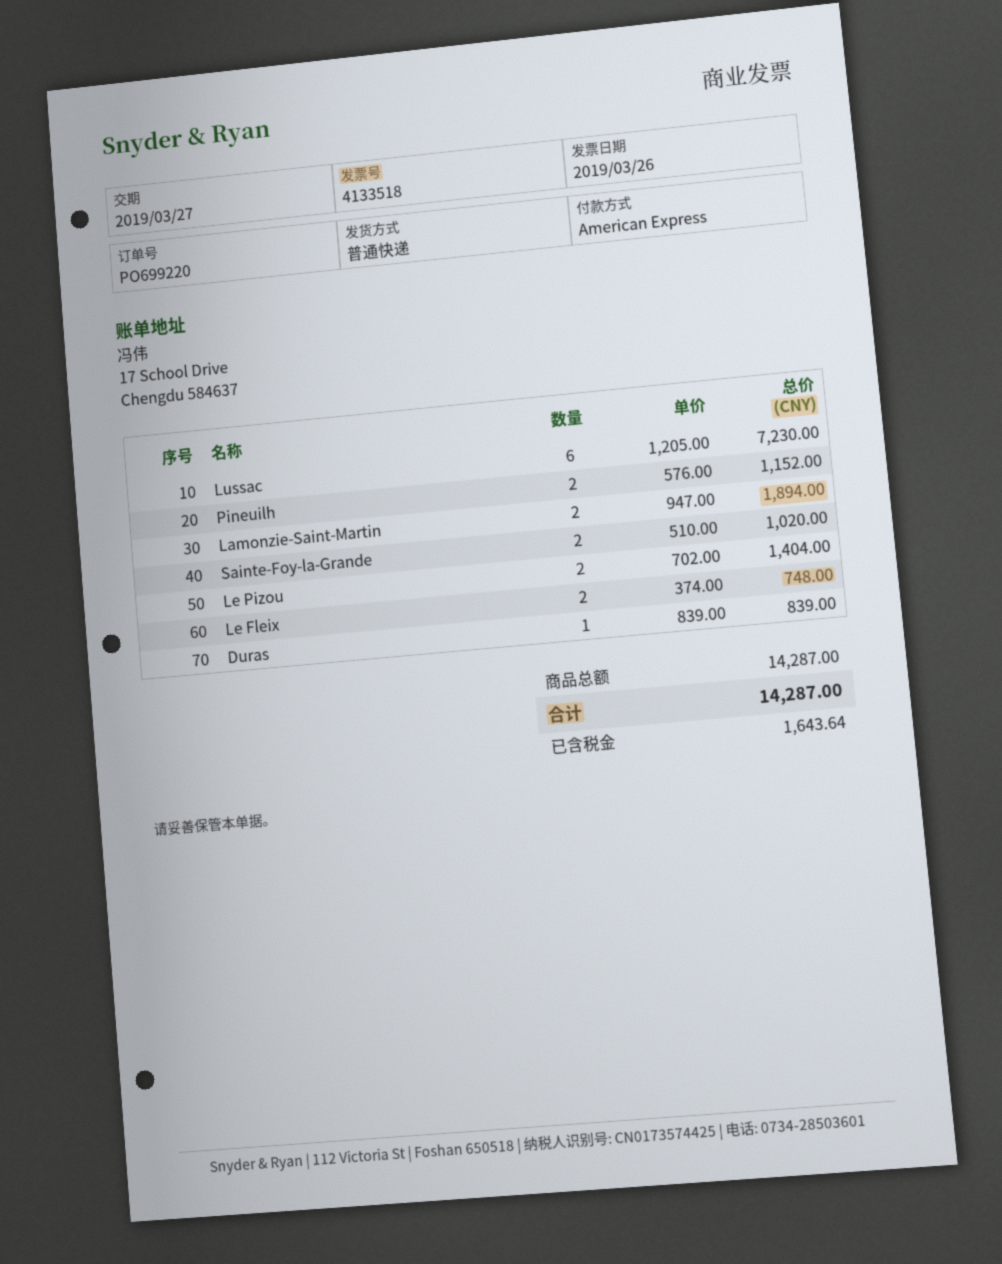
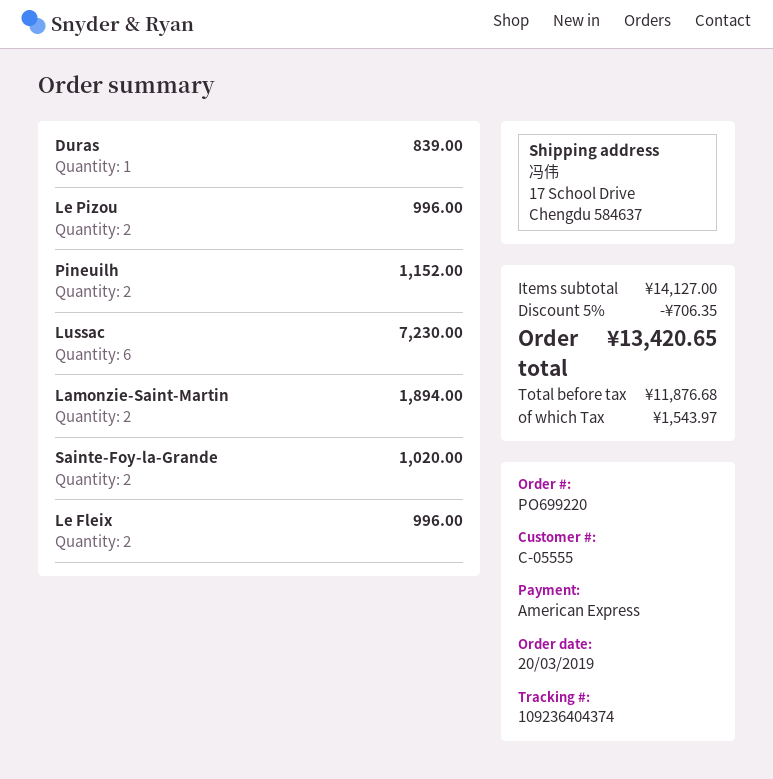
Le Pizou: 2 for 1404.00 -> 2 for 996.00
Le Fleix: 2 for 748.00 -> 2 for 996.00
subtotal: 14287.00 -> 14127.00
discount: none -> 5% = 706.35
tax: 1643.64 -> 1543.97
total: 14287.00 -> 13420.65

